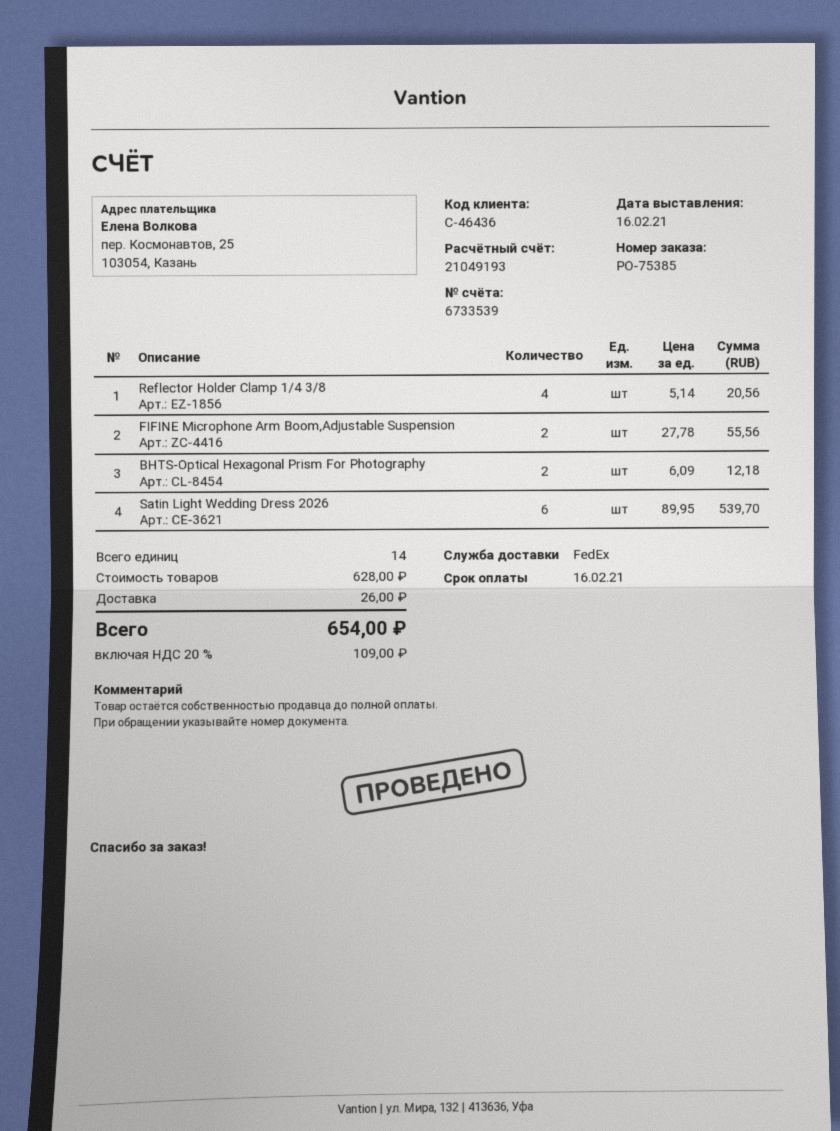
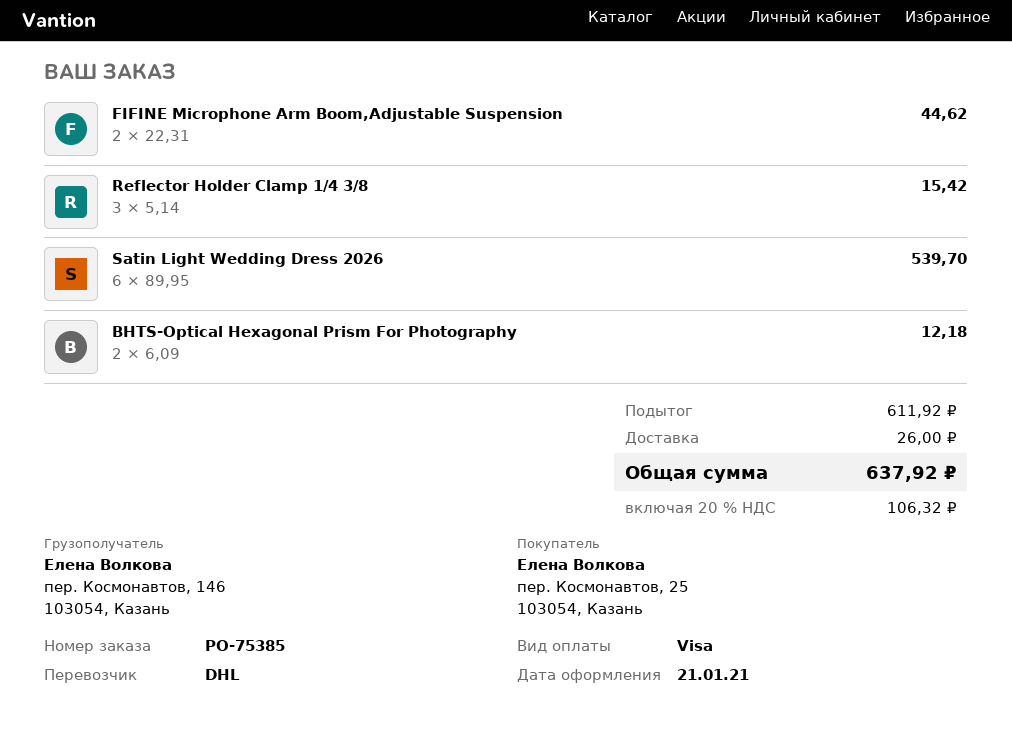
shipping method: FedEx -> DHL
Reflector Holder Clamp 1/4 3/8: 4 x 5.14 = 20.56 -> 3 x 5.14 = 15.42
FIFINE Microphone Arm Boom,Adjustable Suspension: 2 x 27.78 = 55.56 -> 2 x 22.31 = 44.62
subtotal: 628.00 -> 611.92
tax: 20% = 109.00 -> 20% = 106.32
total: 654.00 -> 637.92

